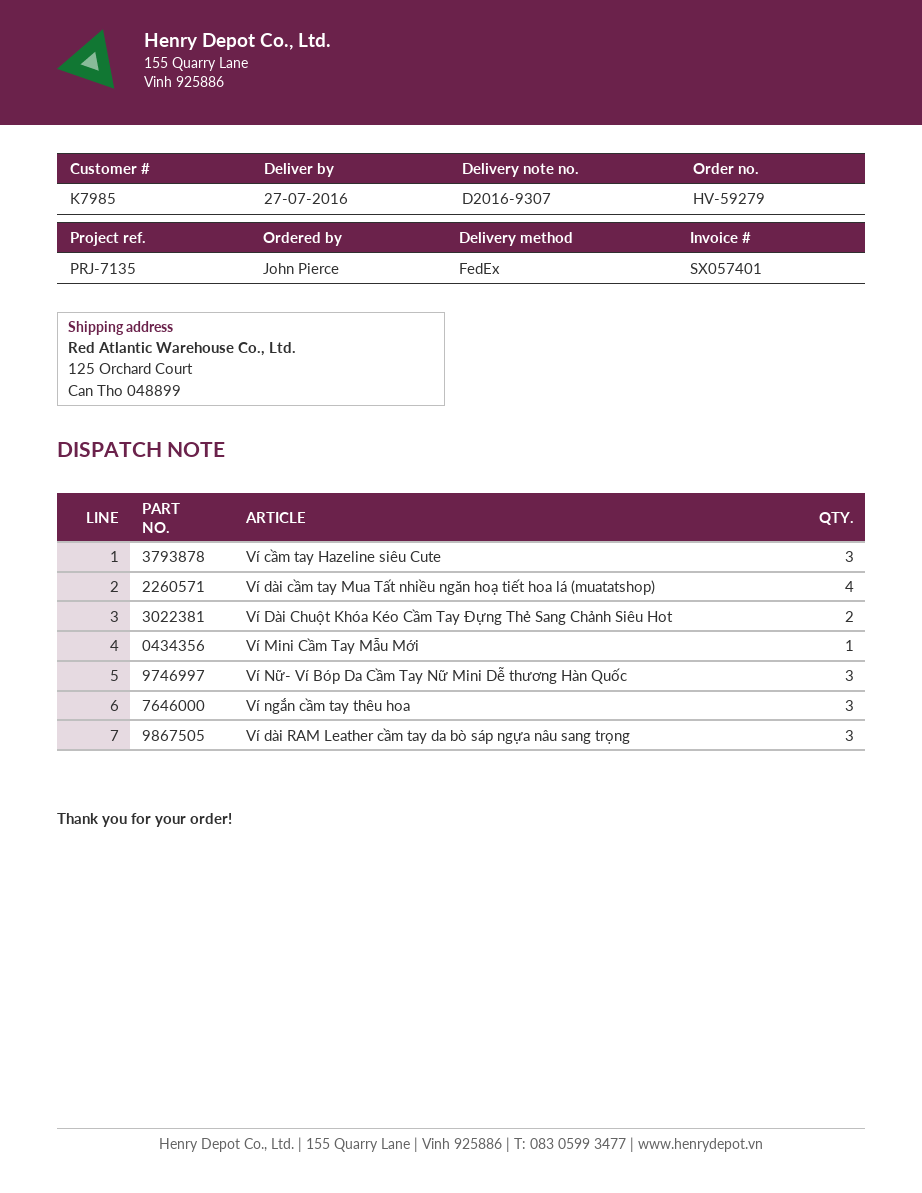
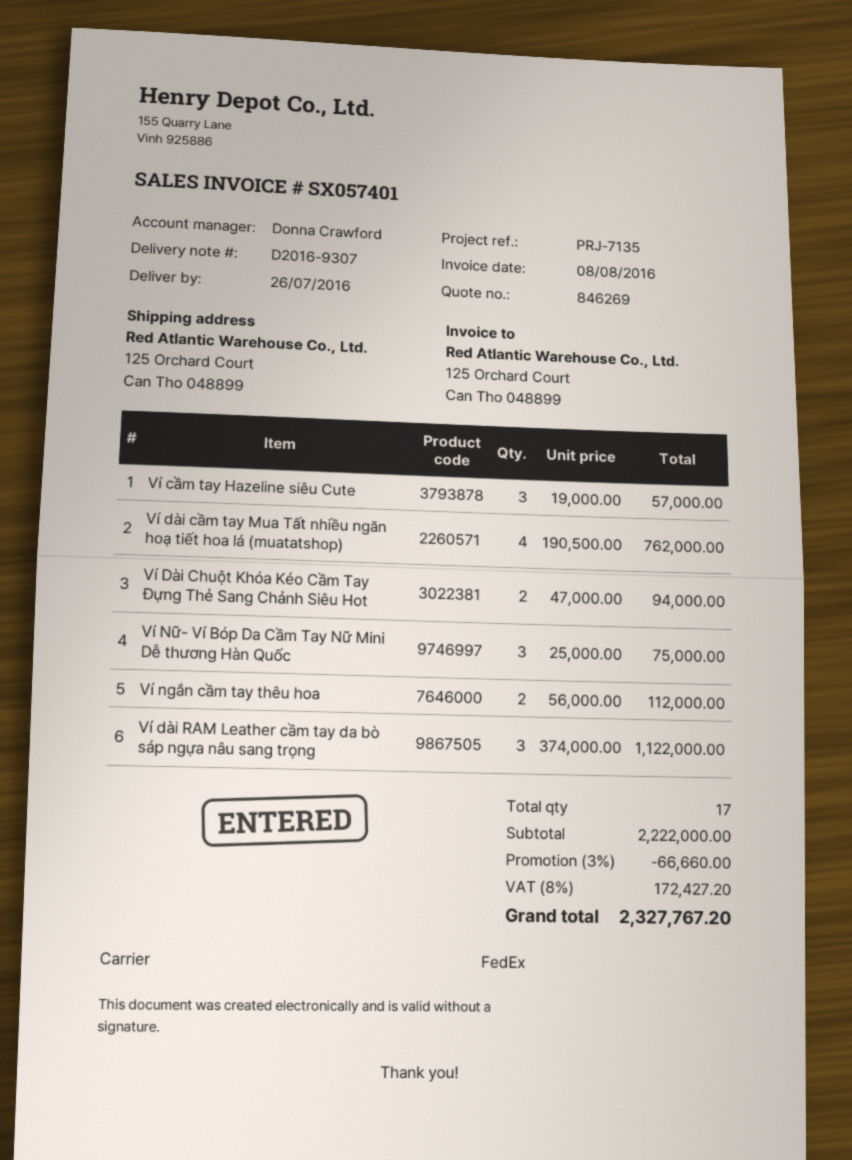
delivery date: 2016-07-27 -> 2016-07-26
Ví Mini Cầm Tay Mẫu Mới: 1 -> none
Ví ngắn cầm tay thêu hoa: 3 -> 2

